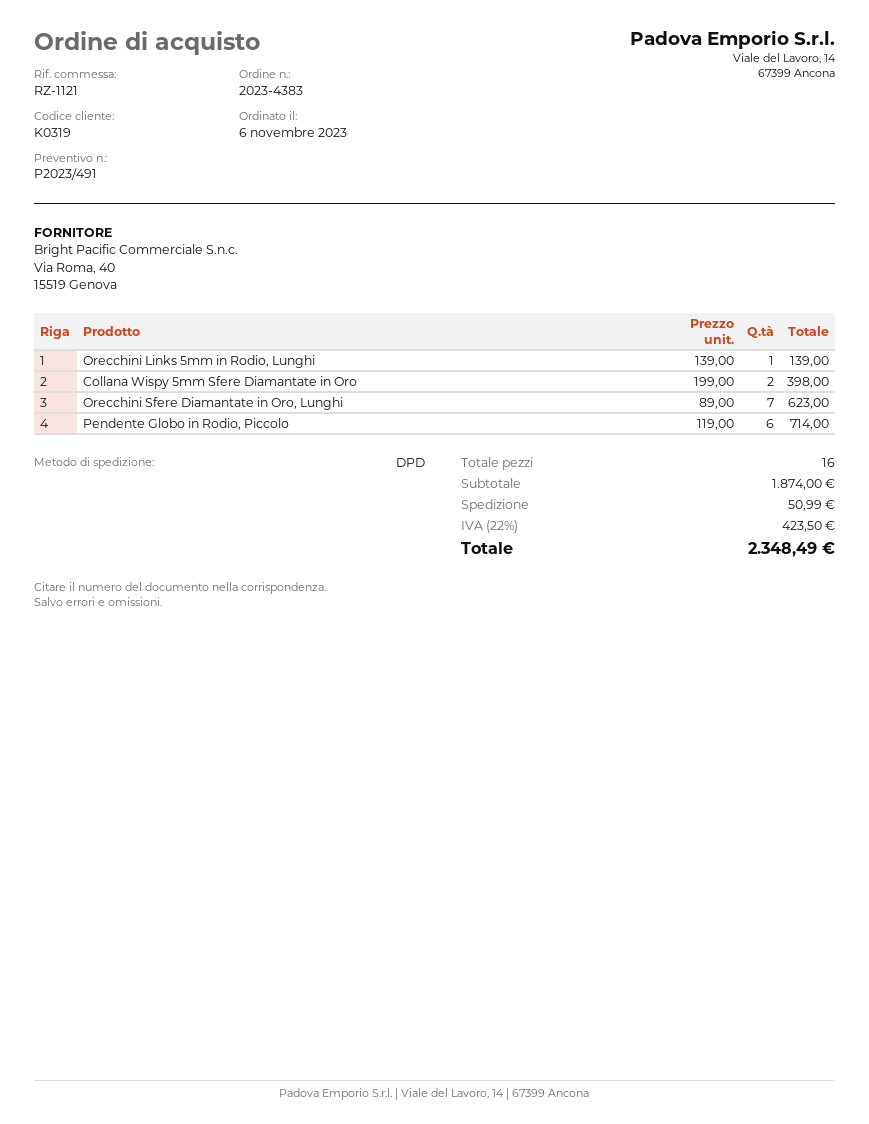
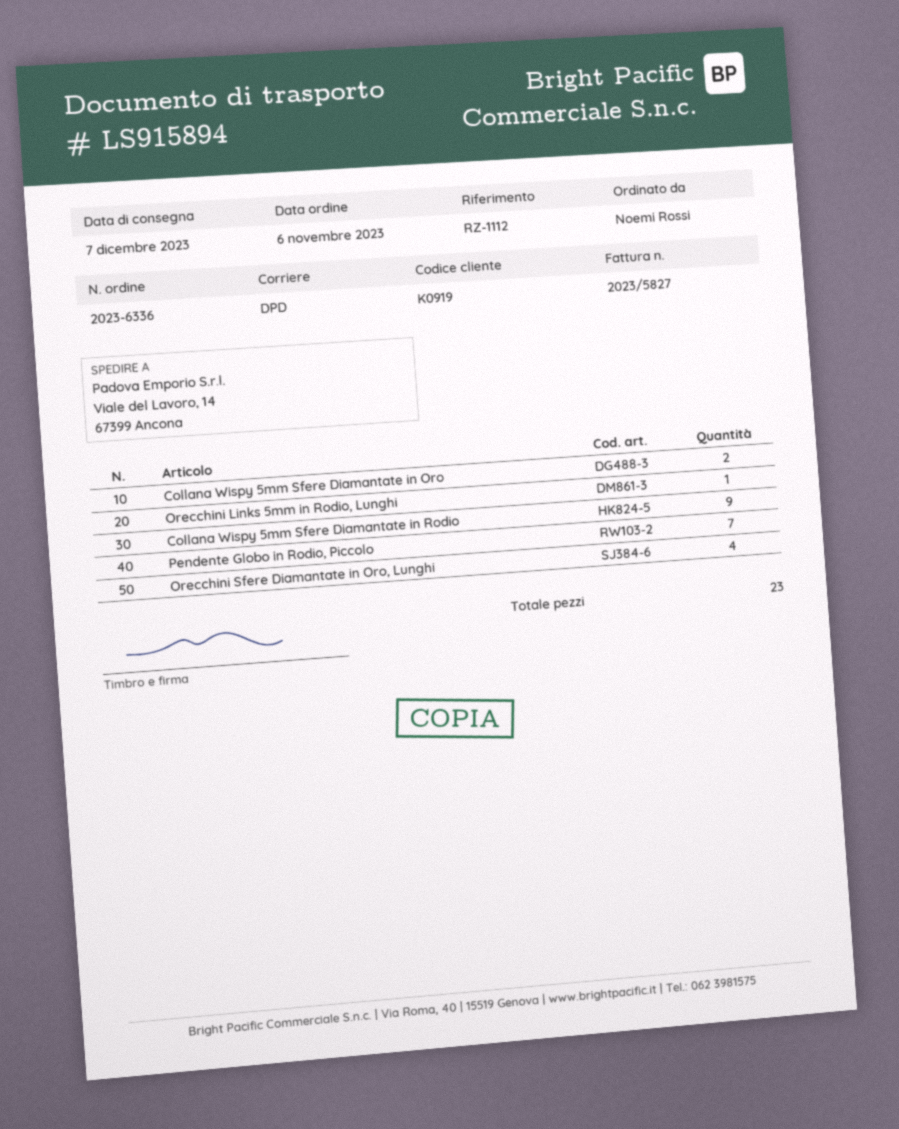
order number: 2023-4383 -> 2023-6336
customer number: K0319 -> K0919
reference: RZ-1121 -> RZ-1112
Orecchini Sfere Diamantate in Oro, Lunghi: 7 -> 4
Pendente Globo in Rodio, Piccolo: 6 -> 7
Collana Wispy 5mm Sfere Diamantate in Rodio: none -> 9
total quantity: 16 -> 23

